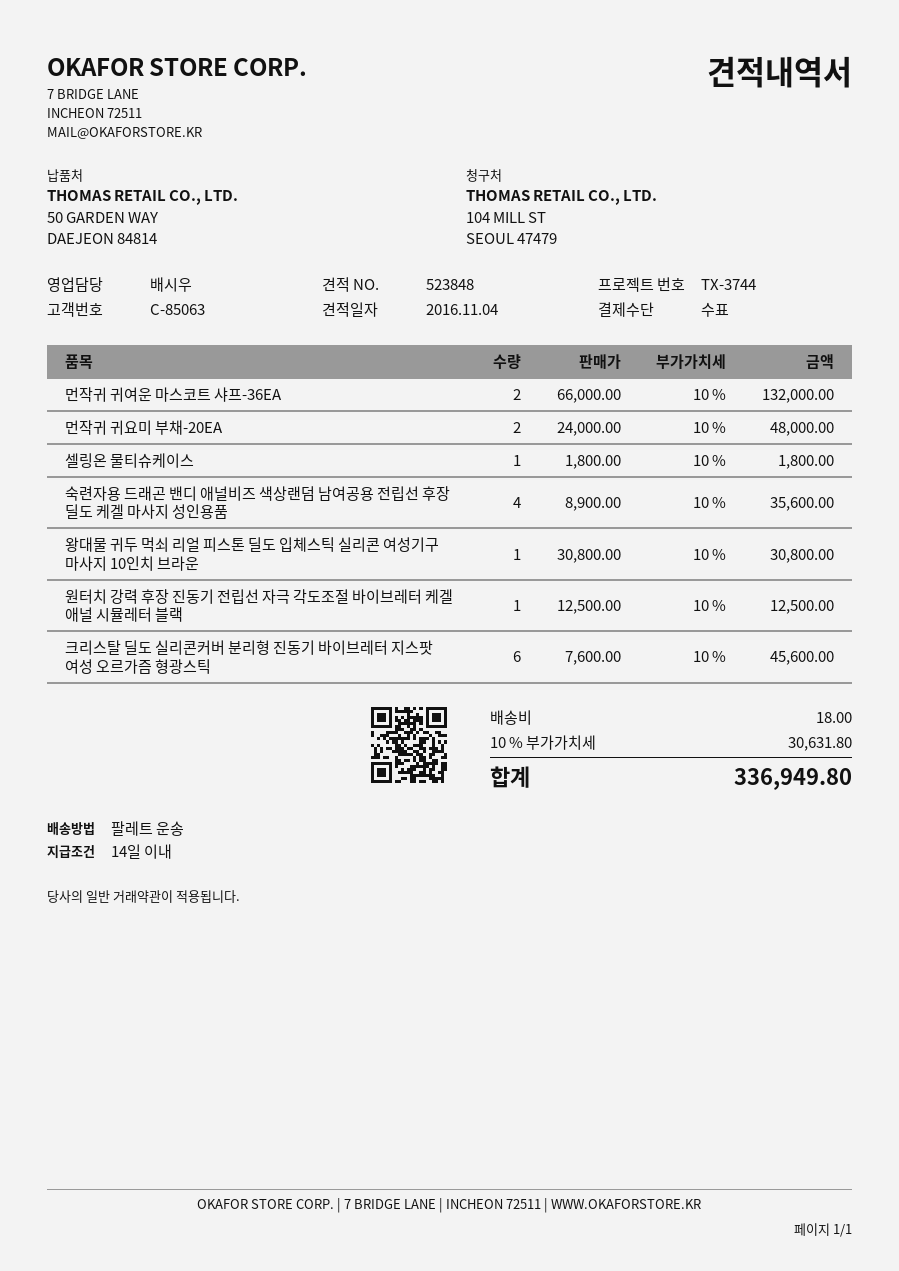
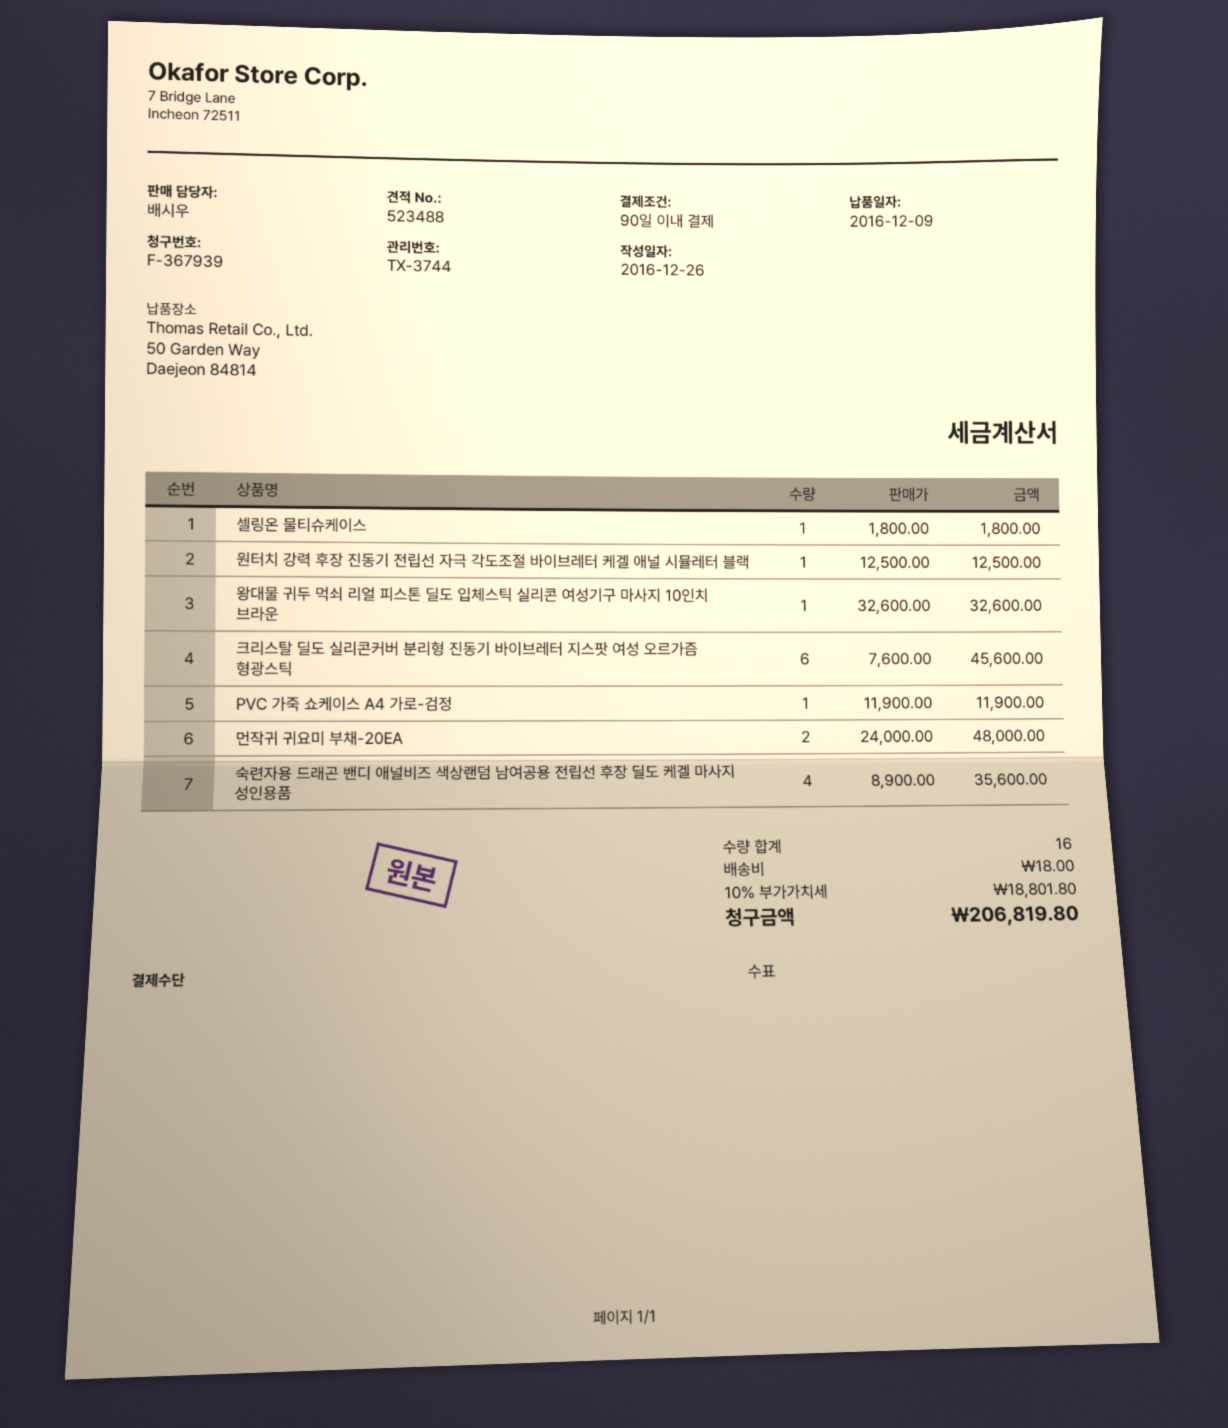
quote number: 523848 -> 523488
payment terms: 14 days -> 90 days
먼작귀 귀여운 마스코트 샤프-36EA: 2 x 66000.00 = 132000.00 -> none
왕대물 귀두 먹쇠 리얼 피스톤 딜도 입체스틱 실리콘 여성기구 마사지 10인치 브라운: 1 x 30800.00 = 30800.00 -> 1 x 32600.00 = 32600.00
PVC 가죽 쇼케이스 A4 가로-검정: none -> 1 x 11900.00 = 11900.00
tax: 10% = 30631.80 -> 10% = 18801.80
total: 336949.80 -> 206819.80

